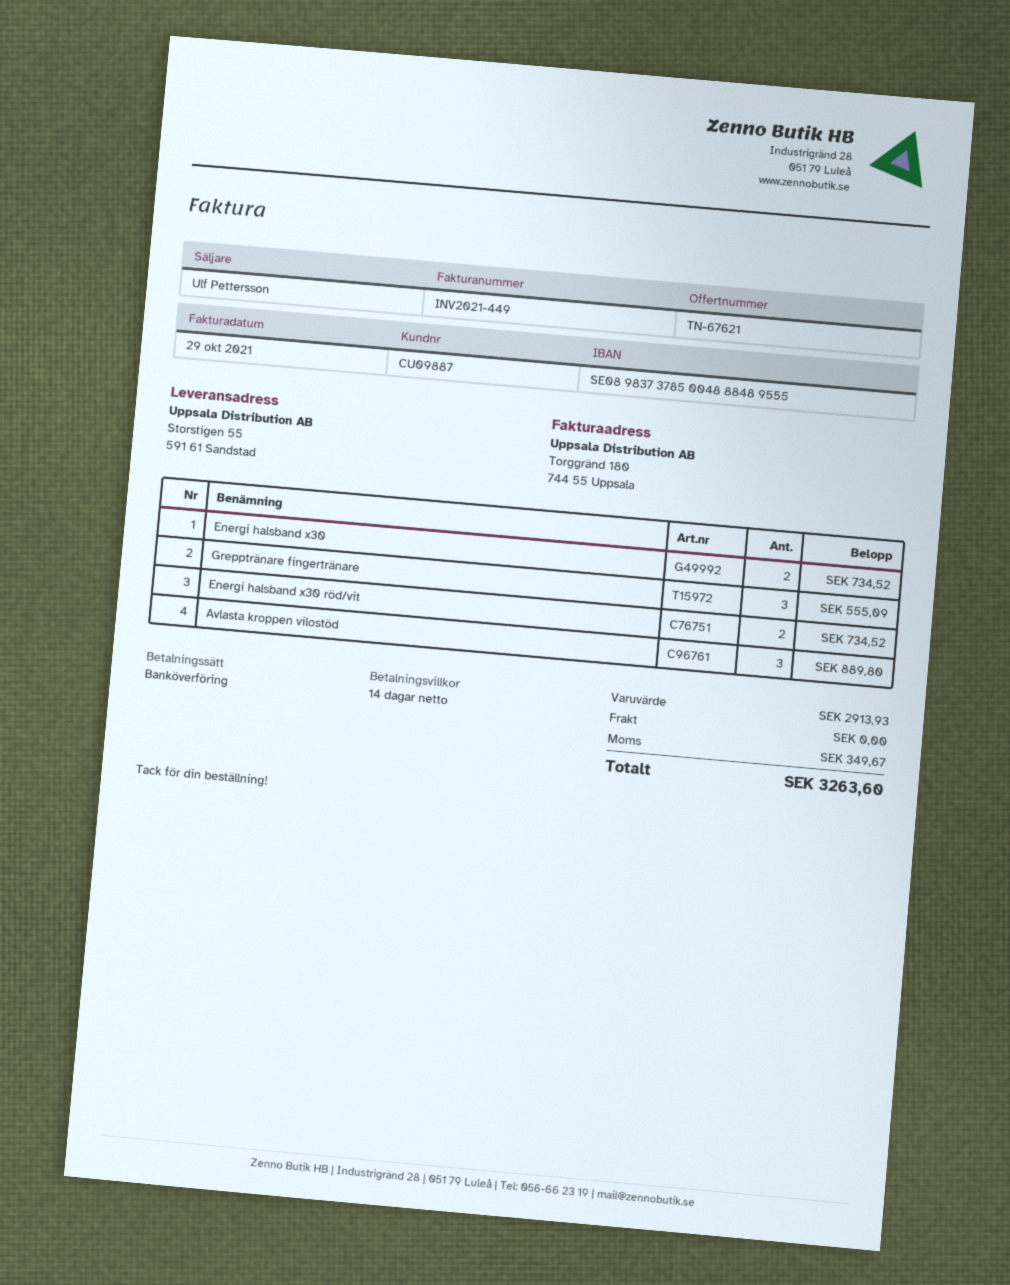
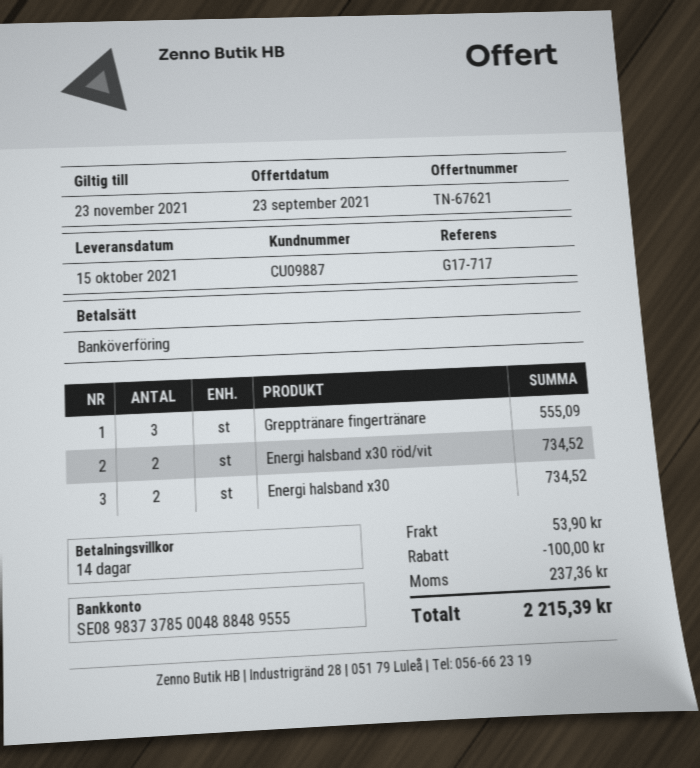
Avlasta kroppen vilostöd: 3 for 889.80 -> none
discount: none -> 100.00
shipping: 0.00 -> 53.90
tax: 349.67 -> 237.36
total: 3263.60 -> 2215.39

